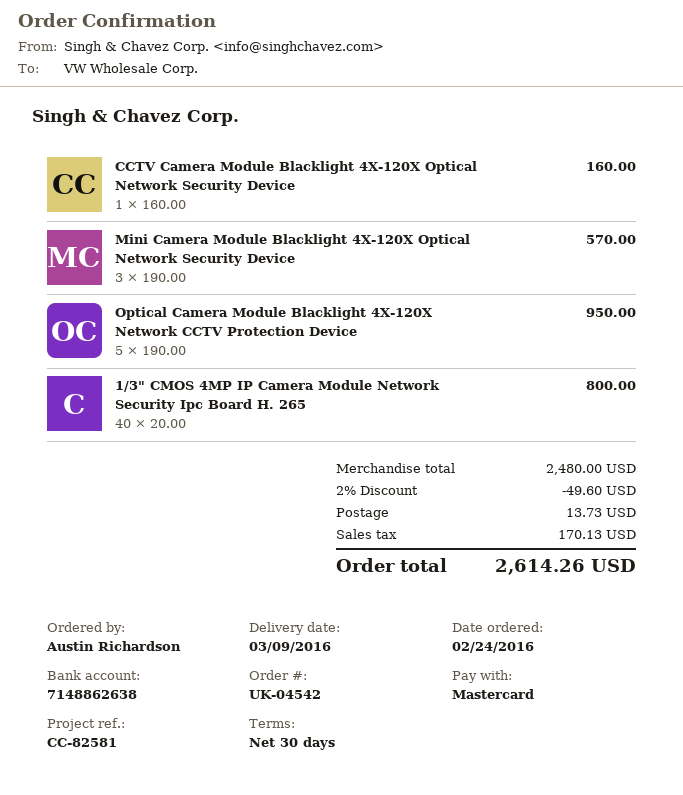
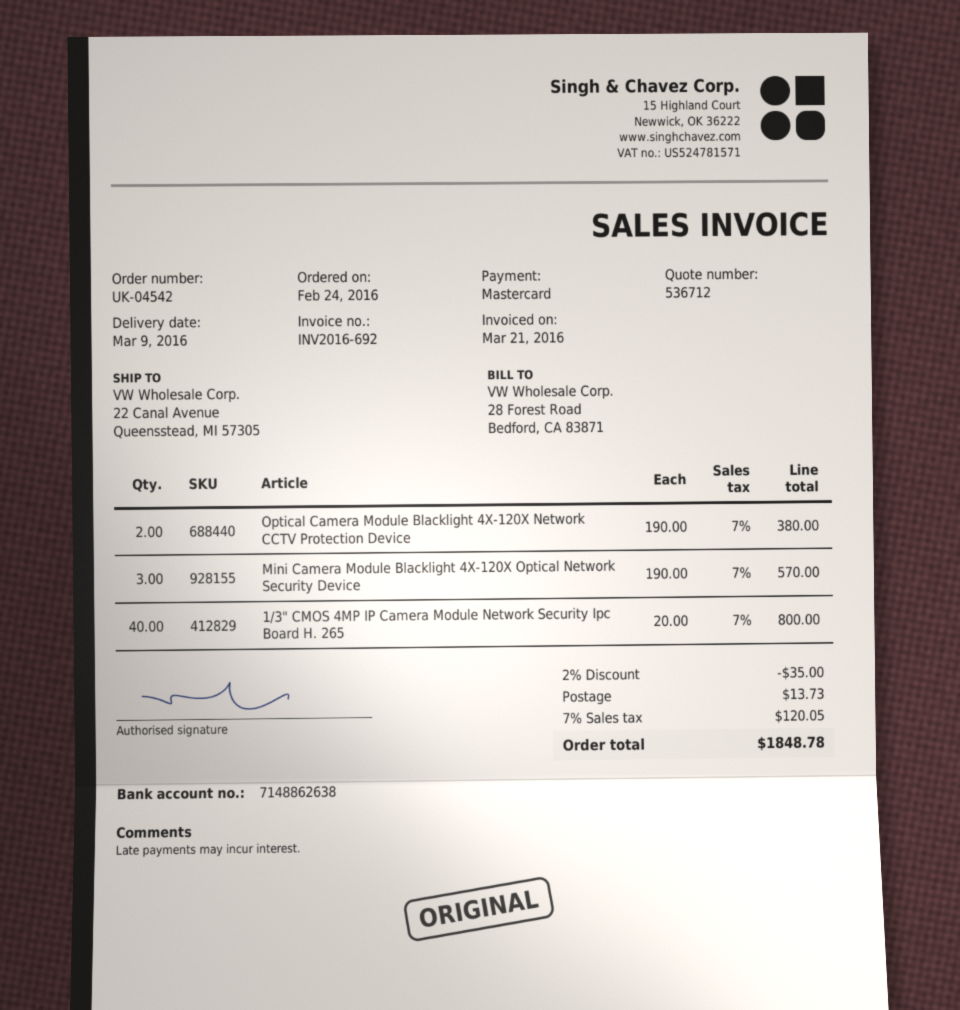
CCTV Camera Module Blacklight 4X-120X Optical Network Security Device: 1 x 160.00 = 160.00 -> none
Optical Camera Module Blacklight 4X-120X Network CCTV Protection Device: 5 x 190.00 = 950.00 -> 2 x 190.00 = 380.00
discount: 2% = 49.60 -> 2% = 35.00
tax: 170.13 -> 120.05
total: 2614.26 -> 1848.78

